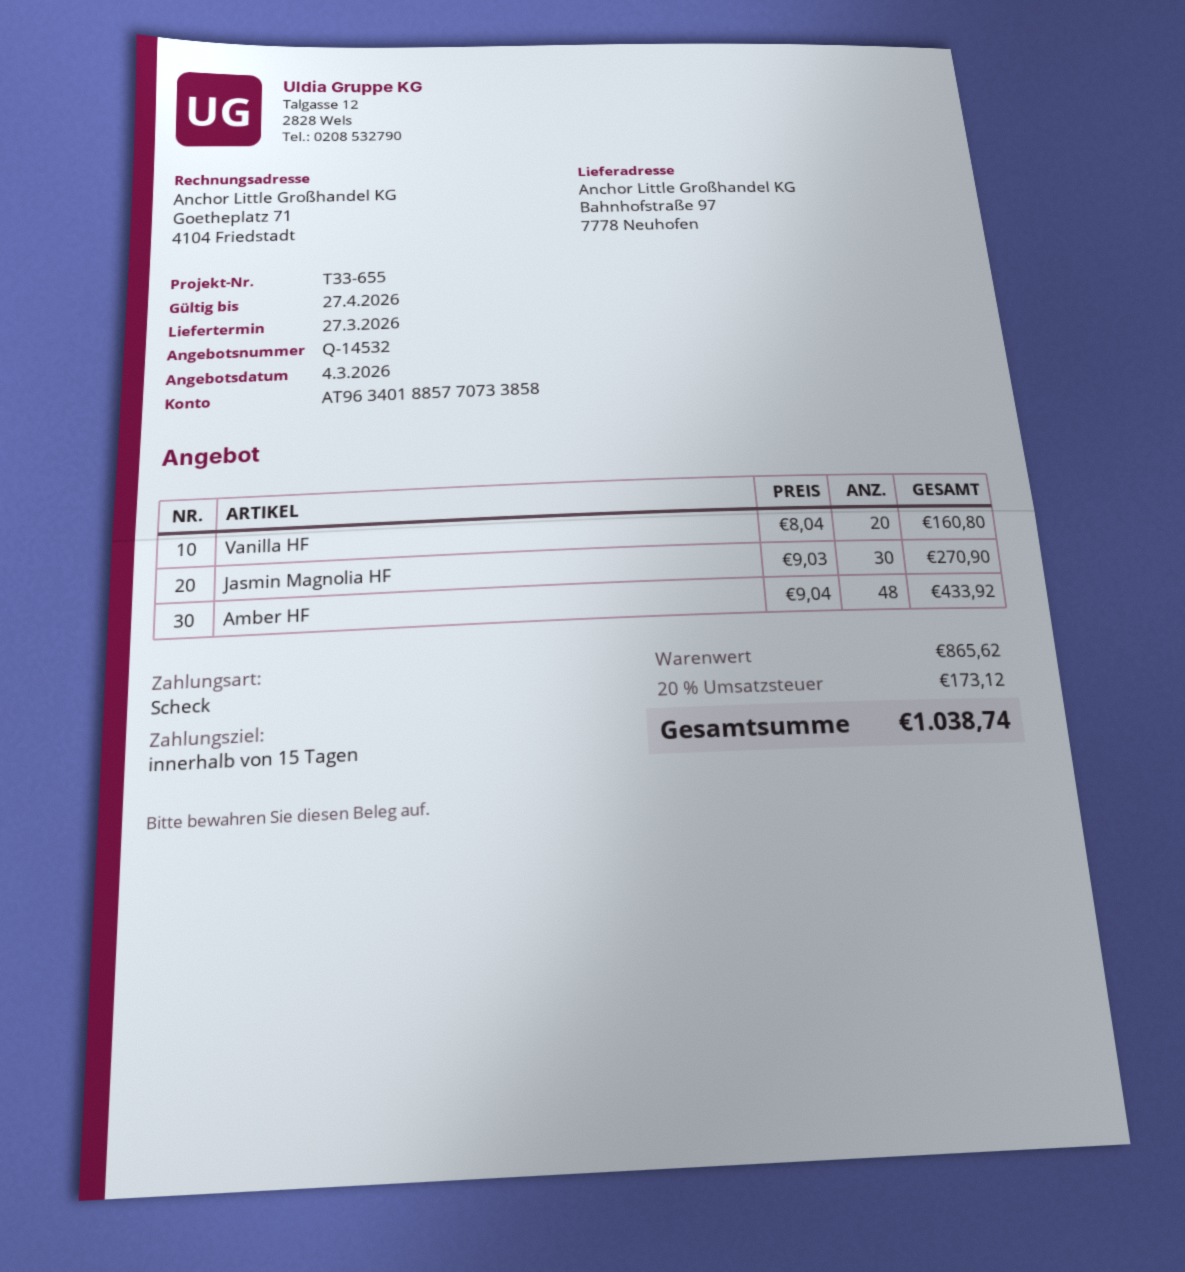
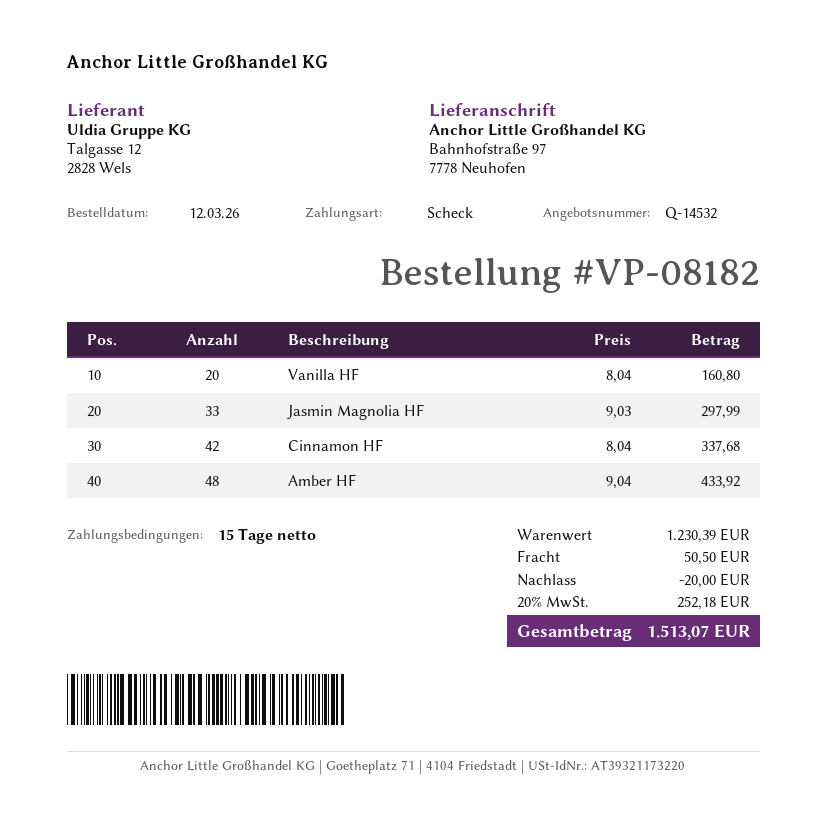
Jasmin Magnolia HF: 30 x 9.03 = 270.90 -> 33 x 9.03 = 297.99
Cinnamon HF: none -> 42 x 8.04 = 337.68
subtotal: 865.62 -> 1230.39
discount: none -> 20.00
shipping: none -> 50.50
tax: 20% = 173.12 -> 20% = 252.18
total: 1038.74 -> 1513.07

